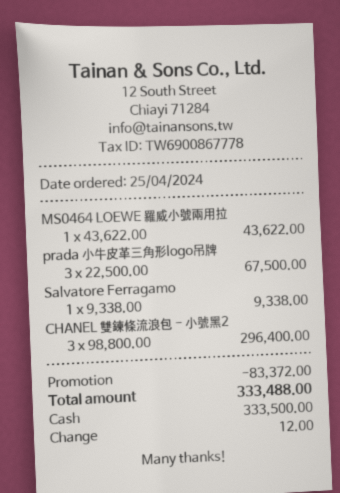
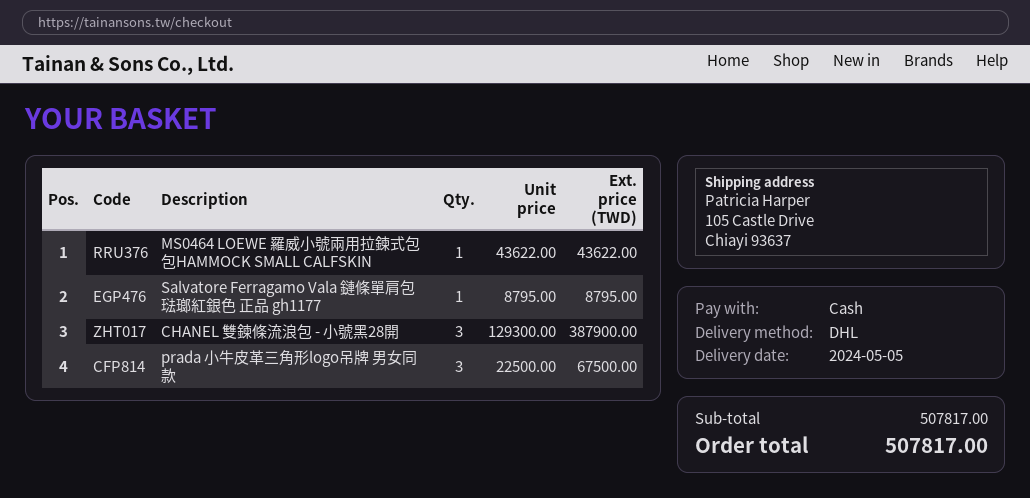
Salvatore Ferragamo: 1 x 9338.00 = 9338.00 -> 1 x 8795.00 = 8795.00
CHANEL 雙鍊條流浪包 - 小號黑2: 3 x 98800.00 = 296400.00 -> 3 x 129300.00 = 387900.00
discount: 83372.00 -> none
total: 333488.00 -> 507817.00

